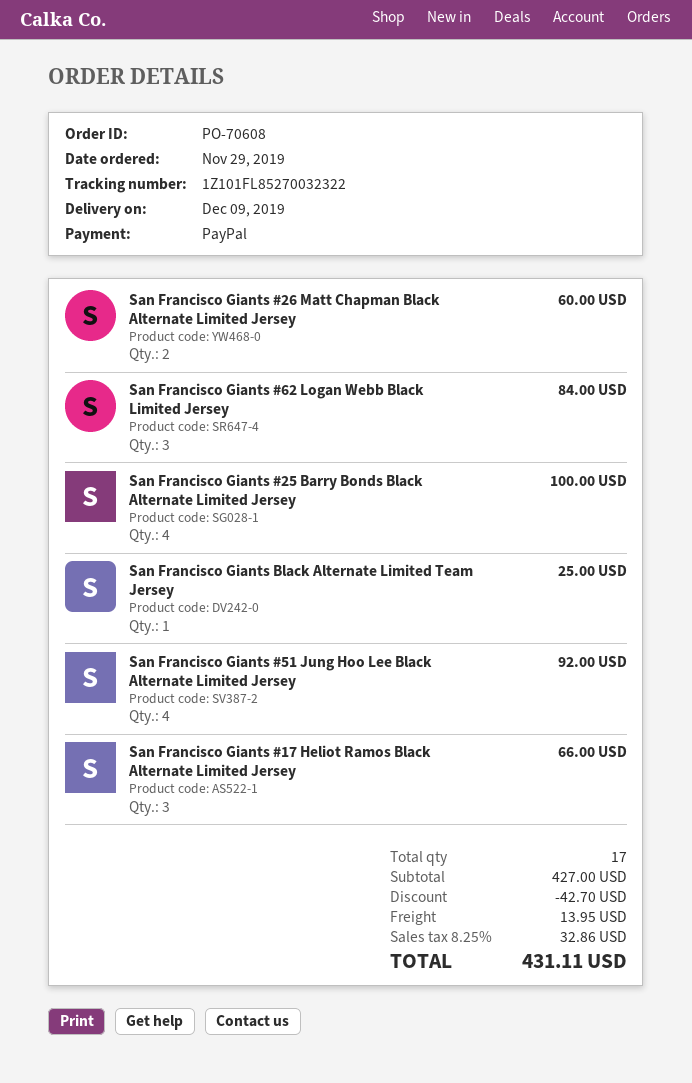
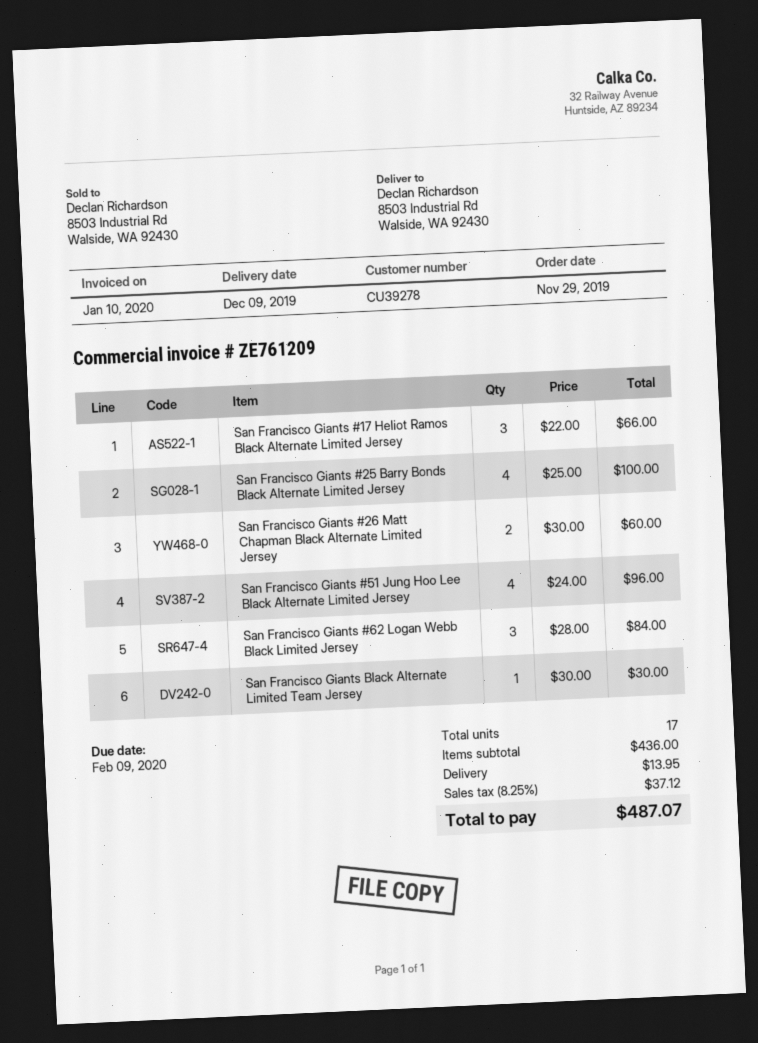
San Francisco Giants Black Alternate Limited Team Jersey: 1 for 25.00 -> 1 for 30.00
San Francisco Giants #51 Jung Hoo Lee Black Alternate Limited Jersey: 4 for 92.00 -> 4 for 96.00
subtotal: 427.00 -> 436.00
discount: 42.70 -> none
tax: 8.25% = 32.86 -> 8.25% = 37.12
total: 431.11 -> 487.07

